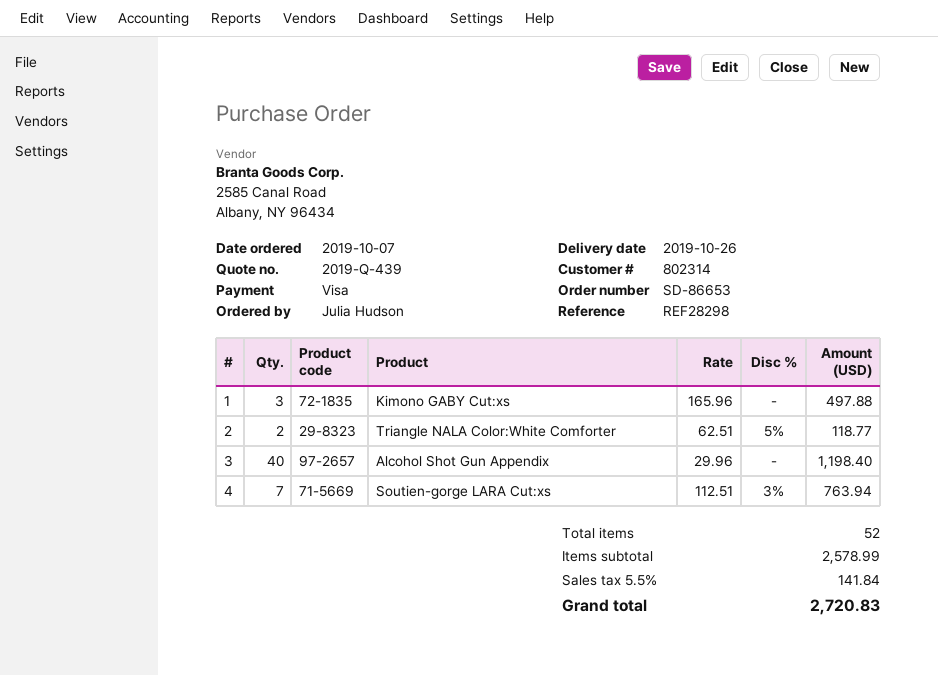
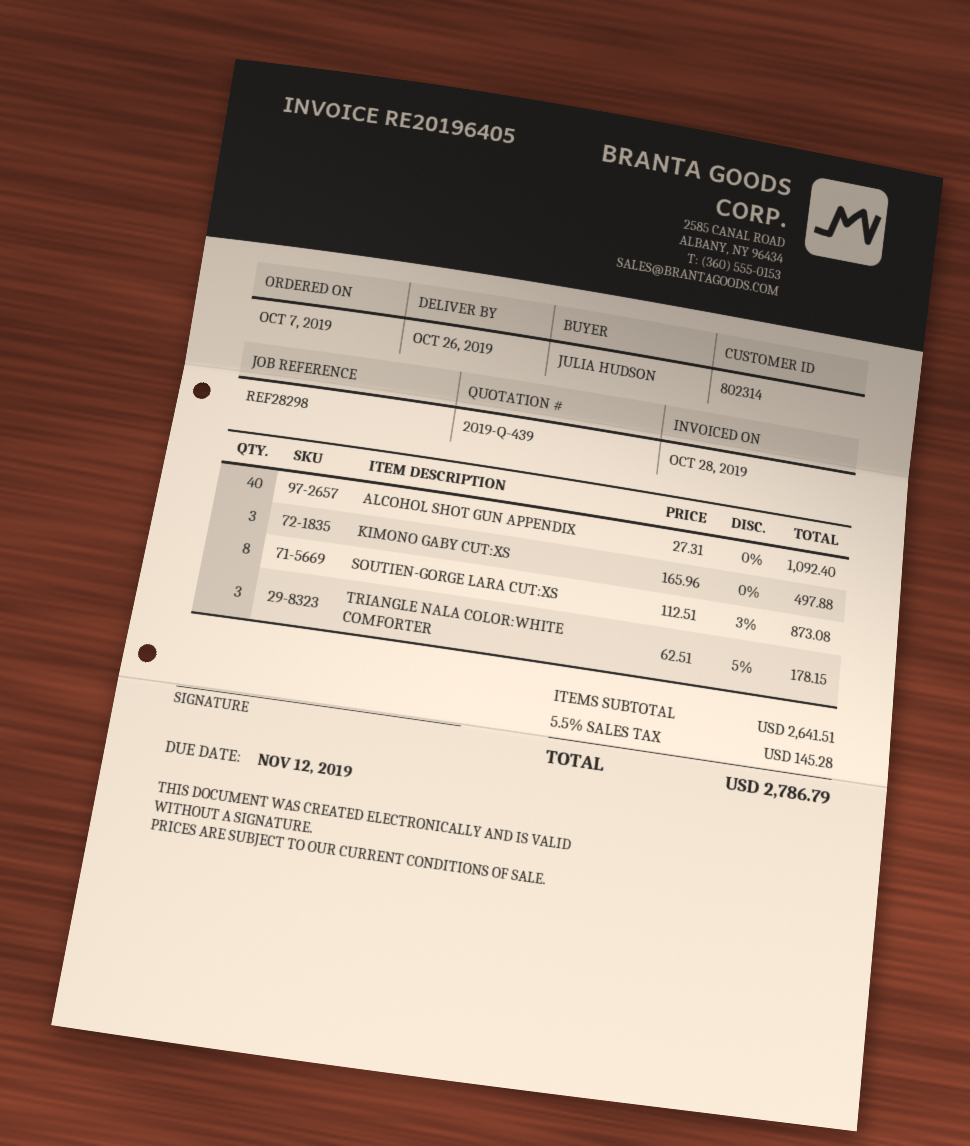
Triangle NALA Color:White Comforter: 2 x 62.51 - 5% = 118.77 -> 3 x 62.51 - 5% = 178.15
Alcohol Shot Gun Appendix: 40 x 29.96 = 1198.40 -> 40 x 27.31 = 1092.40
Soutien-gorge LARA Cut:xs: 7 x 112.51 - 3% = 763.94 -> 8 x 112.51 - 3% = 873.08
subtotal: 2578.99 -> 2641.51
tax: 5.5% = 141.84 -> 5.5% = 145.28
total: 2720.83 -> 2786.79

